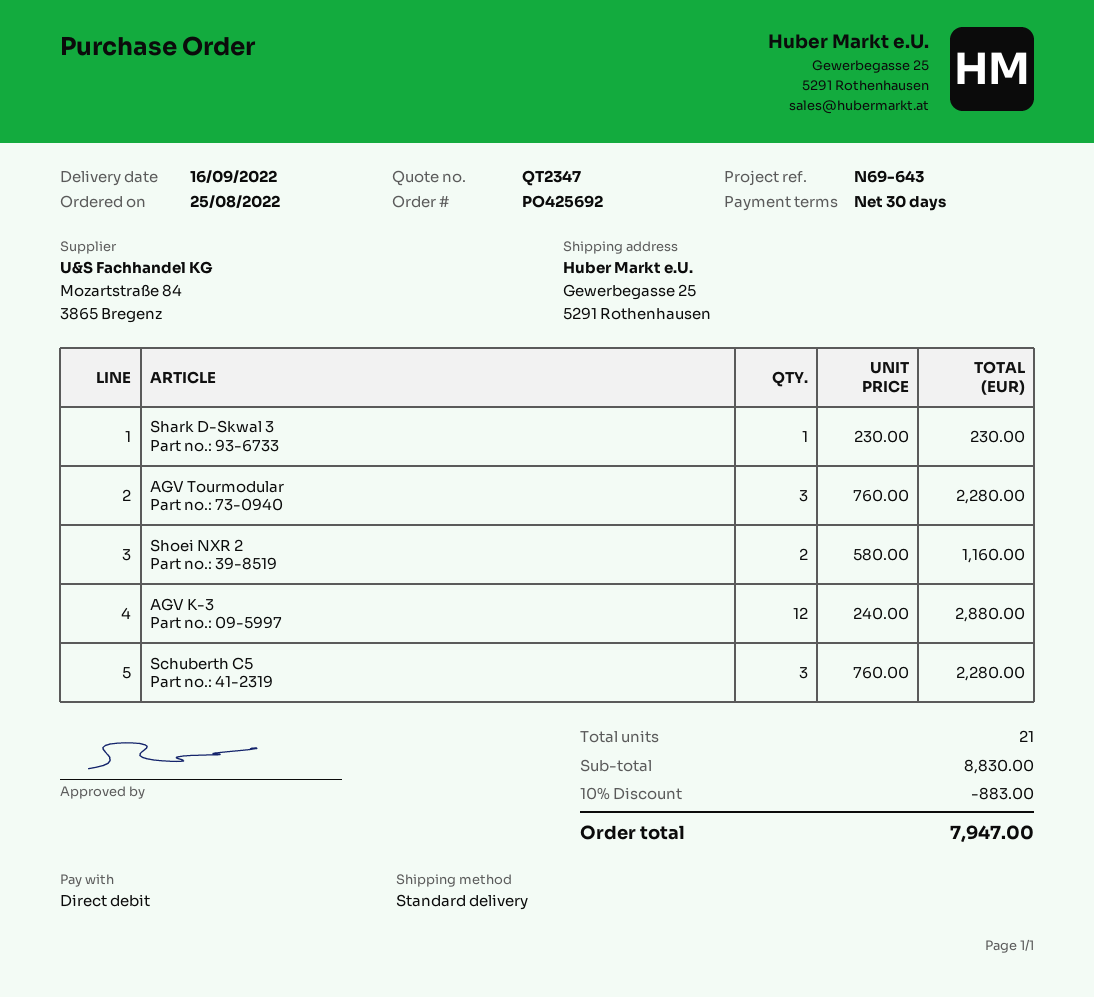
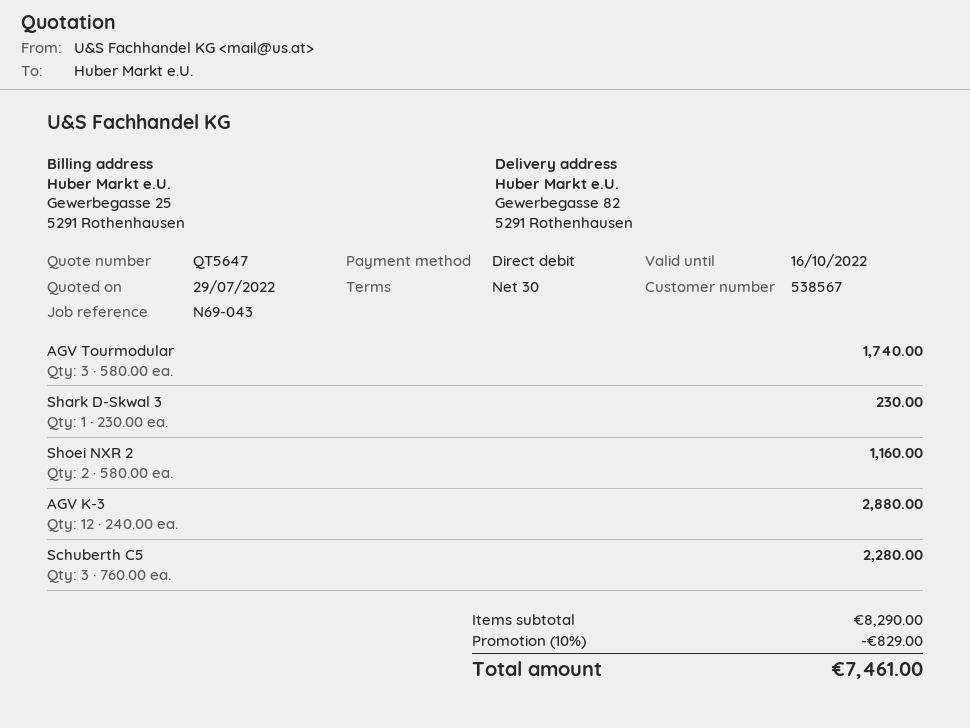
quote number: QT2347 -> QT5647
reference: N69-643 -> N69-043
ship to: Gewerbegasse 25, 5291 Rothenhausen -> Gewerbegasse 82, 5291 Rothenhausen
AGV Tourmodular: 3 x 760.00 = 2280.00 -> 3 x 580.00 = 1740.00
subtotal: 8830.00 -> 8290.00
discount: 10% = 883.00 -> 10% = 829.00
total: 7947.00 -> 7461.00

